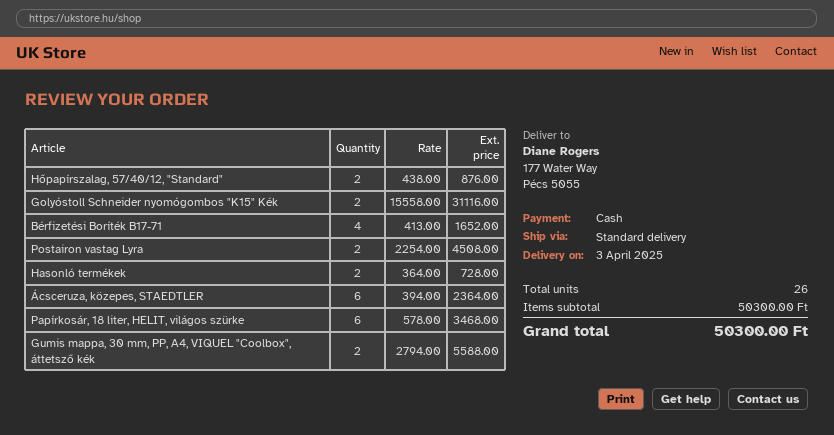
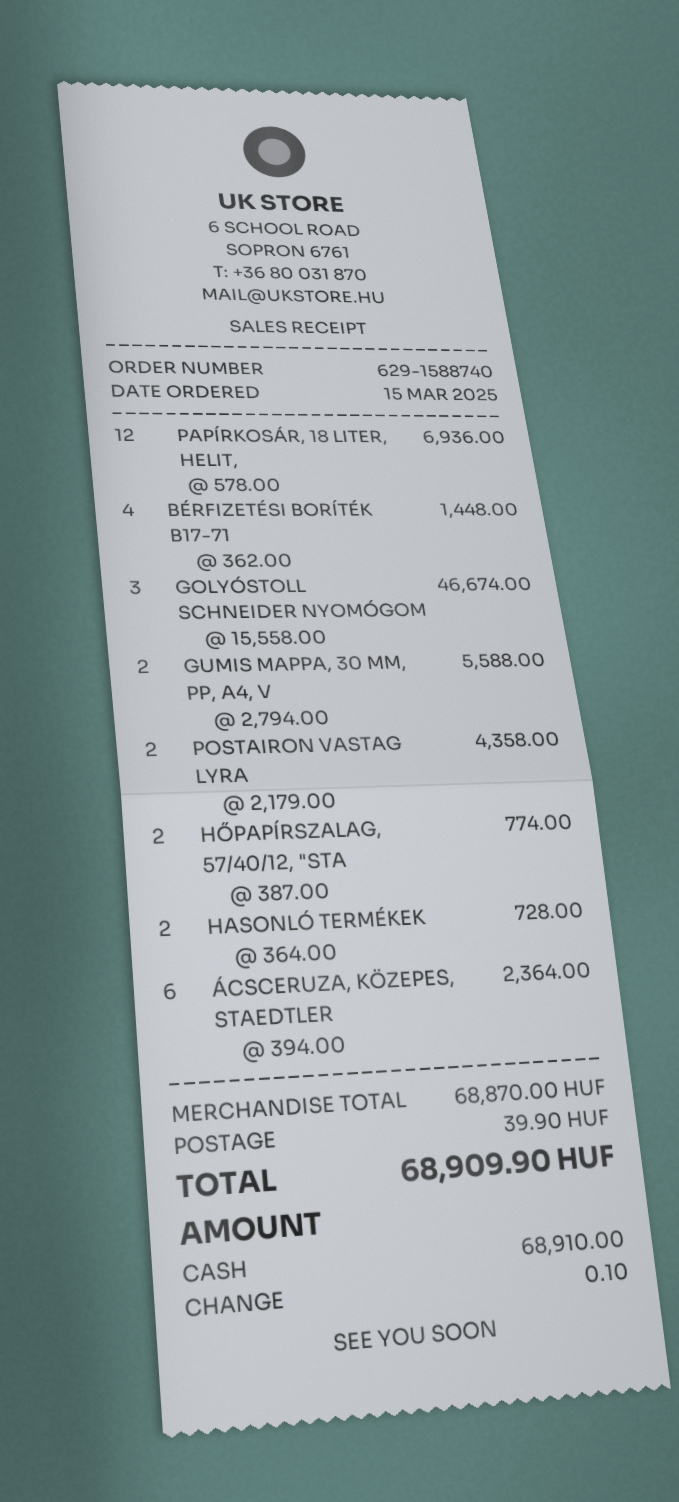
Hőpapírszalag, 57/40/12, "Standard": 2 x 438.00 = 876.00 -> 2 x 387.00 = 774.00
Golyóstoll Schneider nyomógombos "K15" Kék: 2 x 15558.00 = 31116.00 -> 3 x 15558.00 = 46674.00
Bérfizetési Boríték B17-71: 4 x 413.00 = 1652.00 -> 4 x 362.00 = 1448.00
Postairon vastag Lyra: 2 x 2254.00 = 4508.00 -> 2 x 2179.00 = 4358.00
Papírkosár, 18 liter, HELIT, világos szürke: 6 x 578.00 = 3468.00 -> 12 x 578.00 = 6936.00
subtotal: 50300.00 -> 68870.00
shipping: none -> 39.90
total: 50300.00 -> 68909.90

